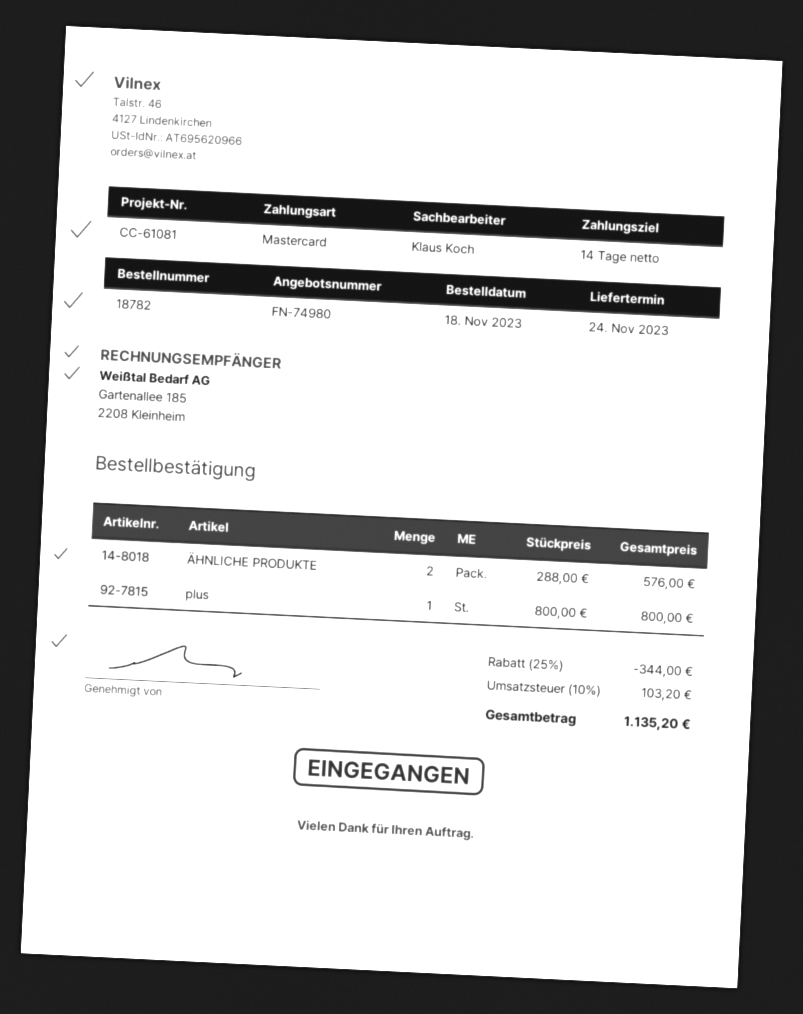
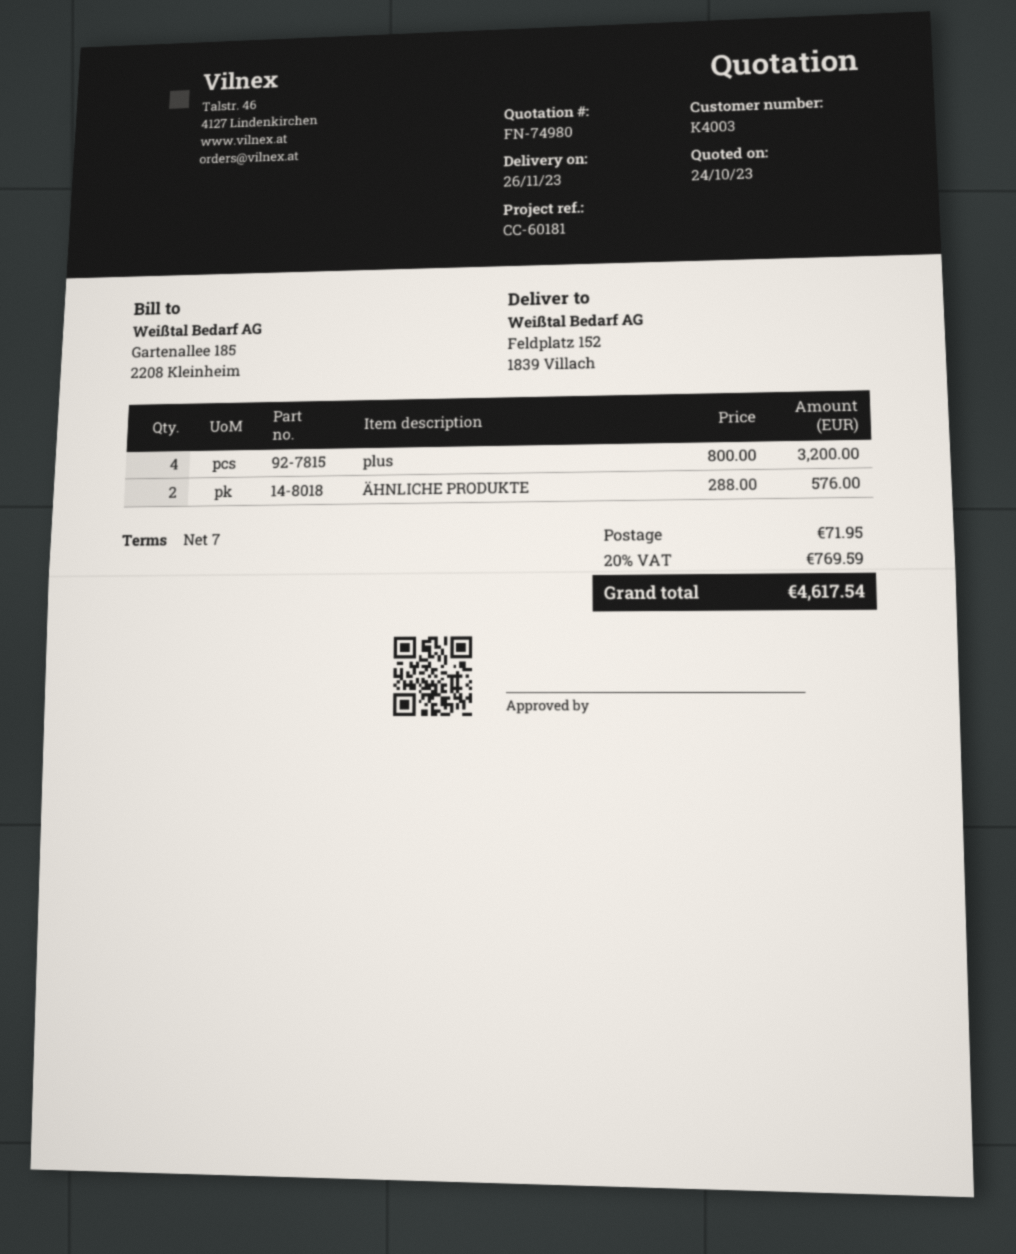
delivery date: 2023-11-24 -> 2023-11-26
payment terms: 14 days -> 7 days
reference: CC-61081 -> CC-60181
plus: 1 x 800.00 = 800.00 -> 4 x 800.00 = 3200.00
discount: 25% = 344.00 -> none
shipping: none -> 71.95
tax: 10% = 103.20 -> 20% = 769.59
total: 1135.20 -> 4617.54

